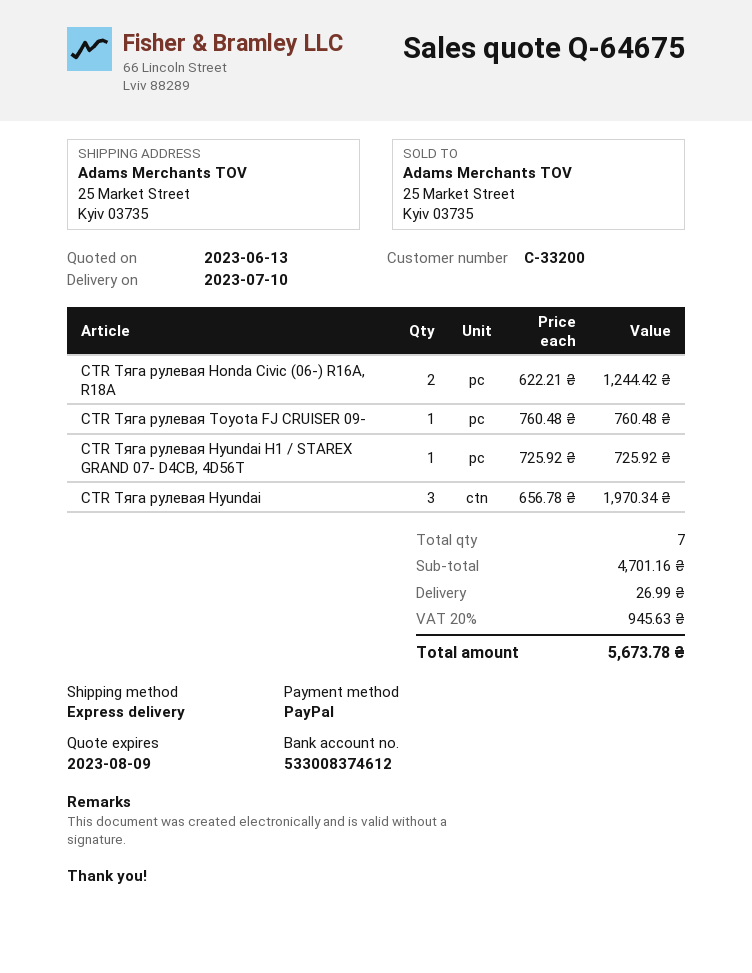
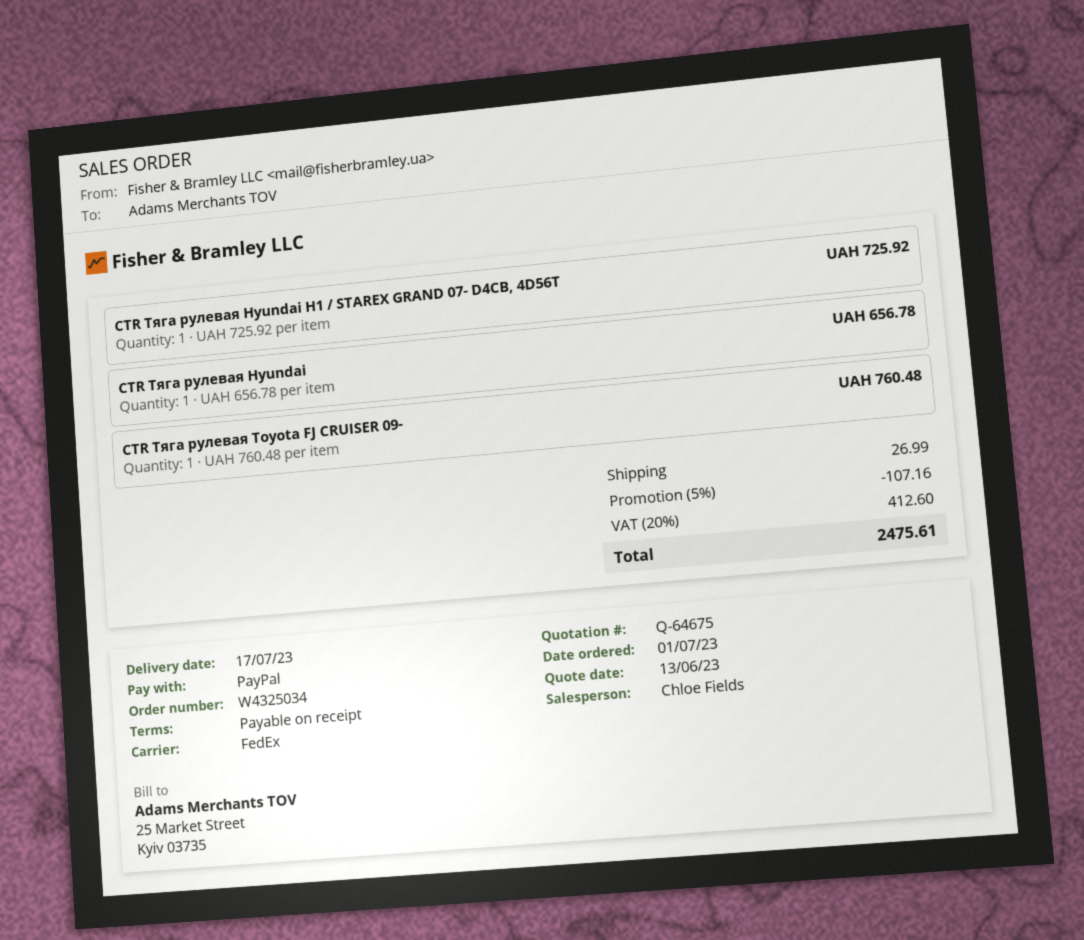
delivery date: 2023-07-10 -> 2023-07-17
shipping method: express -> FedEx
CTR Тяга рулевая Honda Civic (06-) R16A, R18A: 2 x 622.21 = 1244.42 -> none
CTR Тяга рулевая Hyundai: 3 x 656.78 = 1970.34 -> 1 x 656.78 = 656.78
discount: none -> 5% = 107.16
tax: 20% = 945.63 -> 20% = 412.60
total: 5673.78 -> 2475.61

